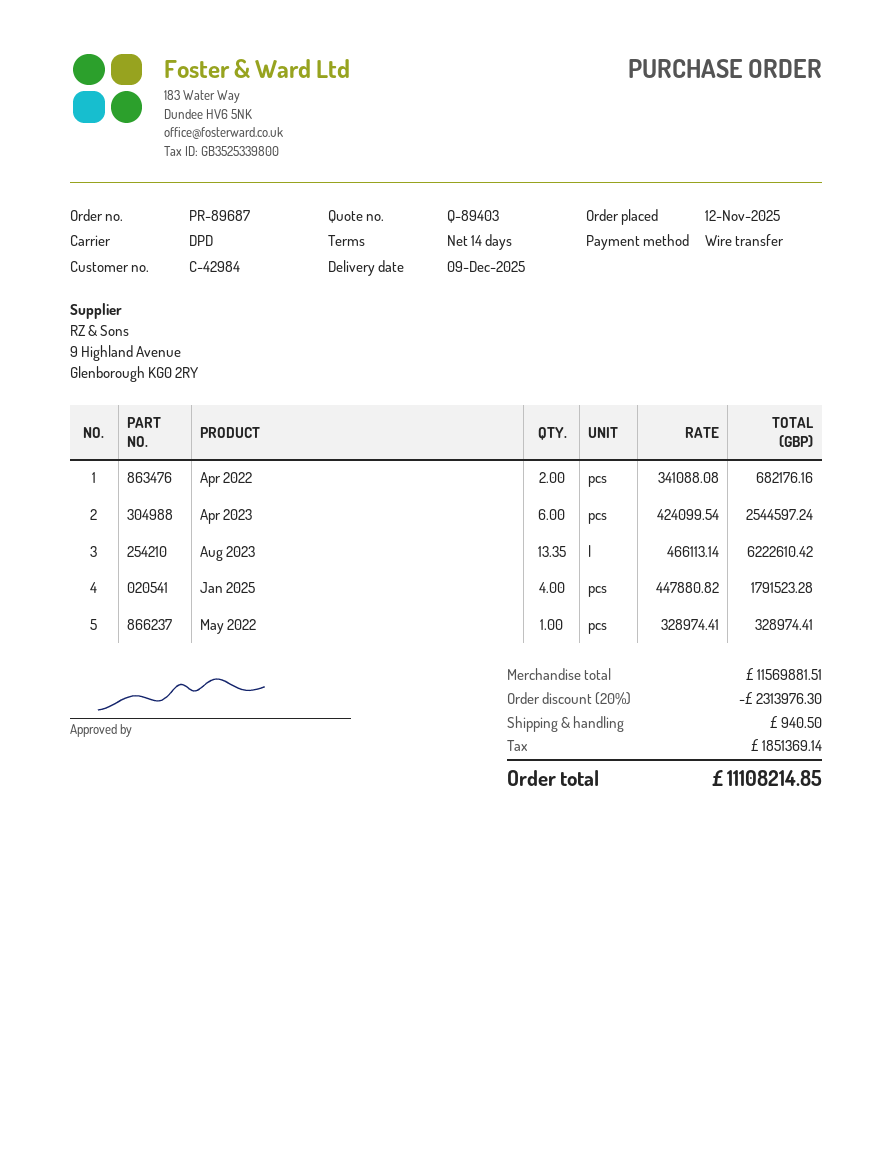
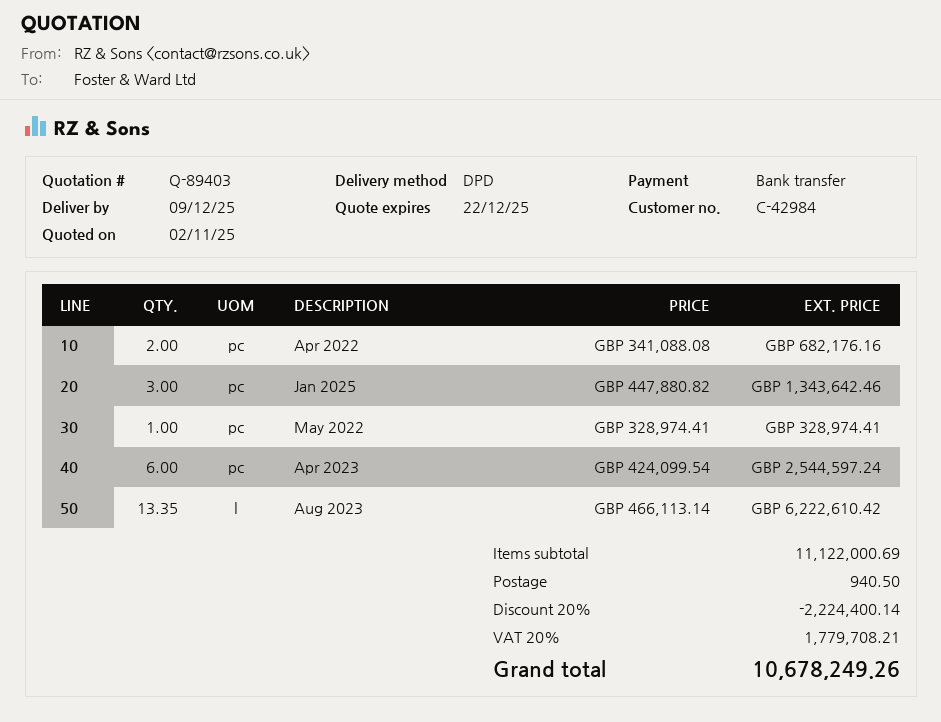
Jan 2025: 4 x 447880.82 = 1791523.28 -> 3 x 447880.82 = 1343642.46
subtotal: 11569881.51 -> 11122000.69
discount: 20% = 2313976.30 -> 20% = 2224400.14
tax: 1851369.14 -> 1779708.21
total: 11108214.85 -> 10678249.26

